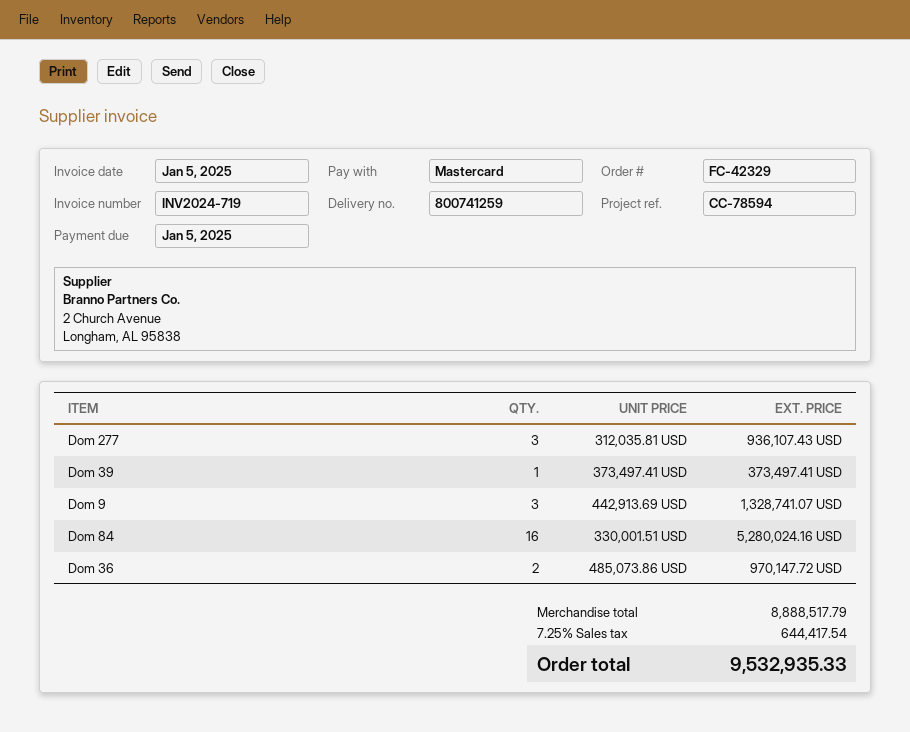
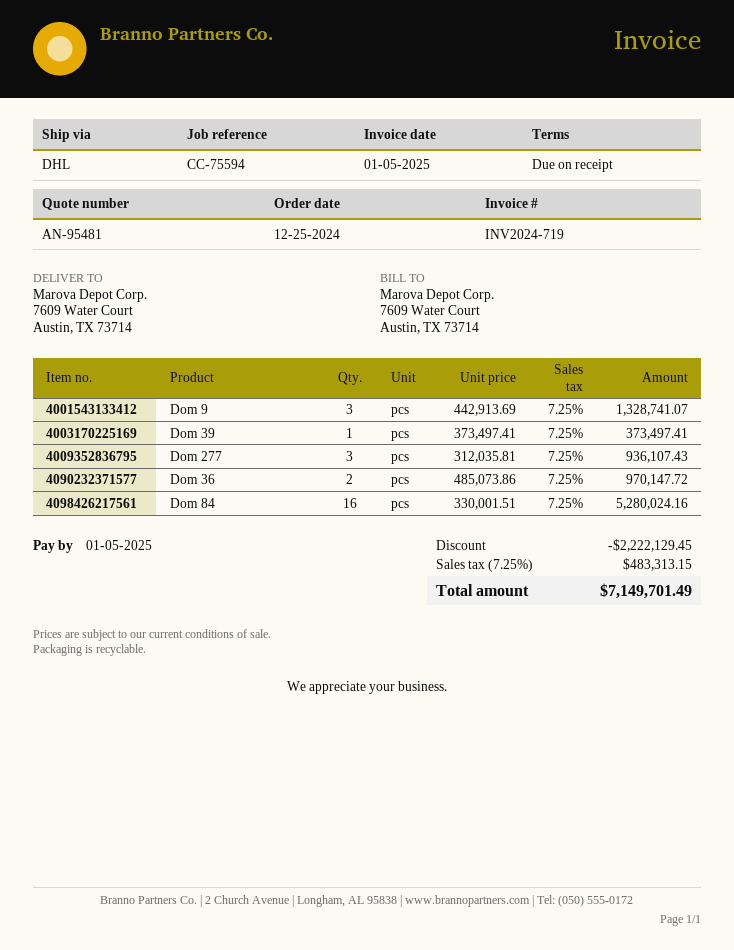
reference: CC-78594 -> CC-75594
discount: none -> 2222129.45
tax: 7.25% = 644417.54 -> 7.25% = 483313.15
total: 9532935.33 -> 7149701.49

